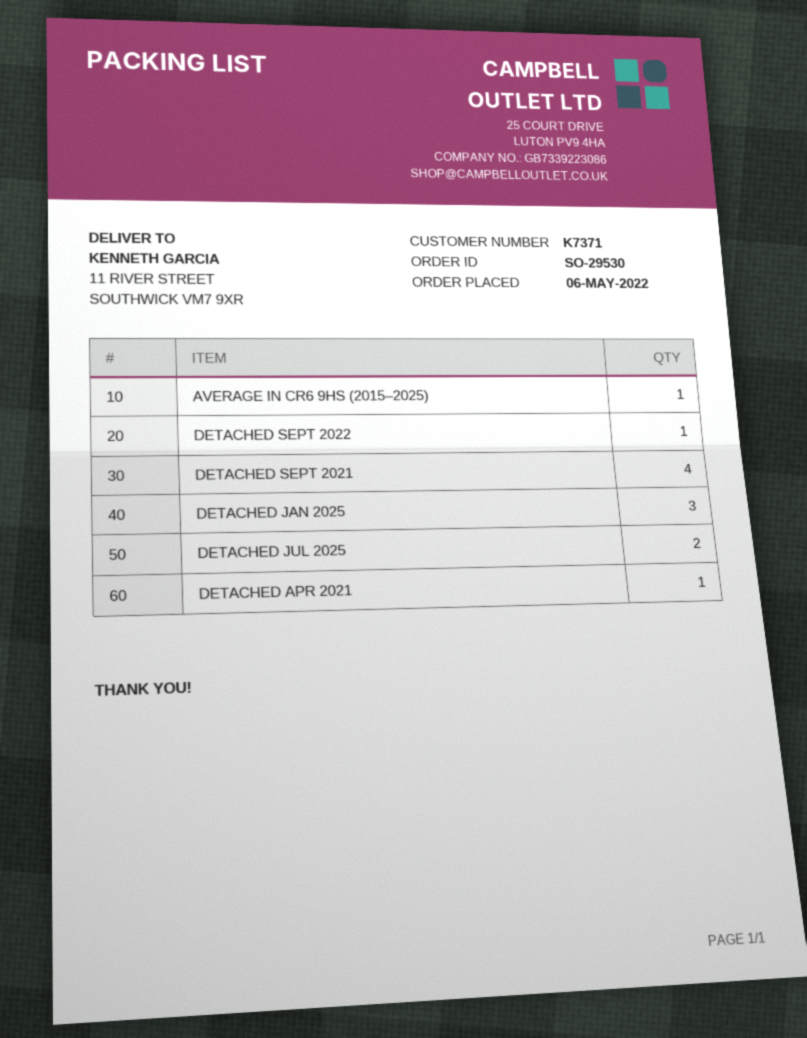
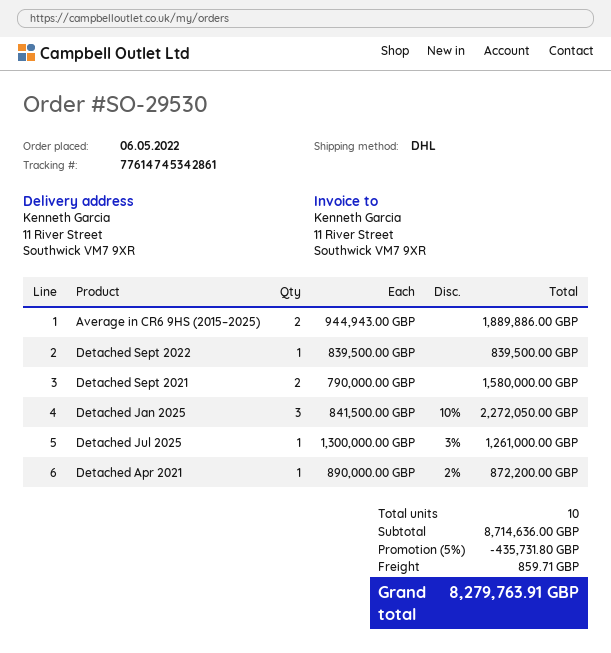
AVERAGE IN CR6 9HS (2015–2025): 1 -> 2
DETACHED SEPT 2021: 4 -> 2
DETACHED JUL 2025: 2 -> 1

